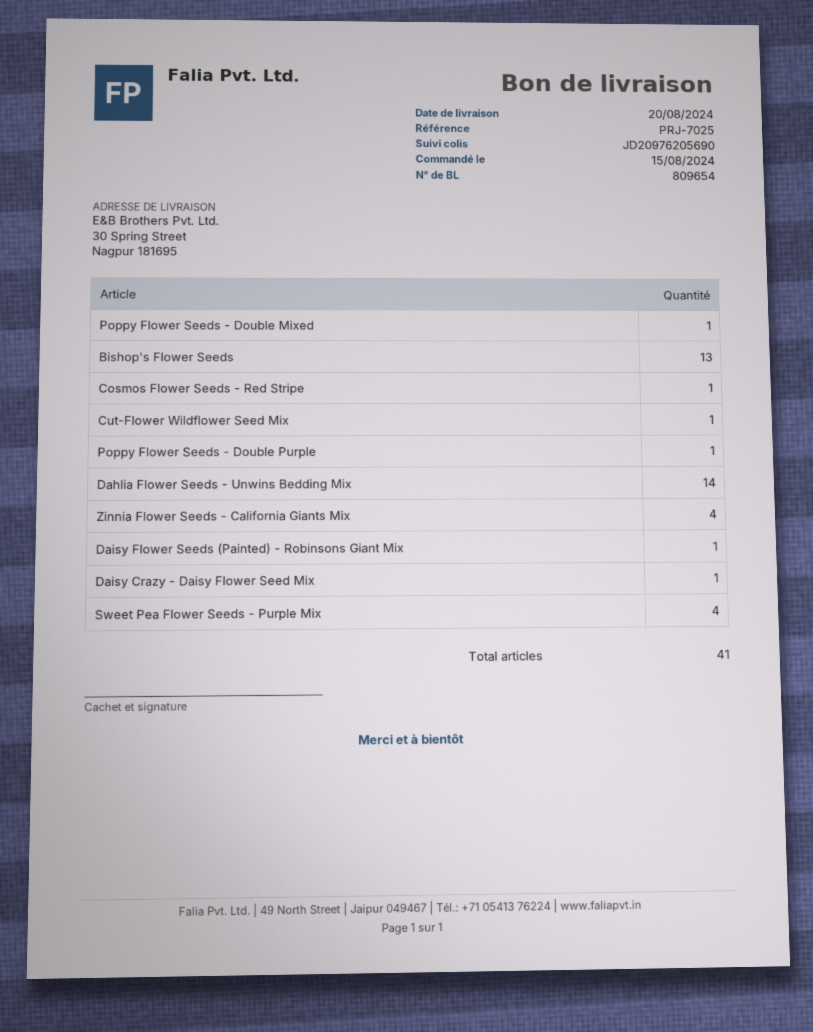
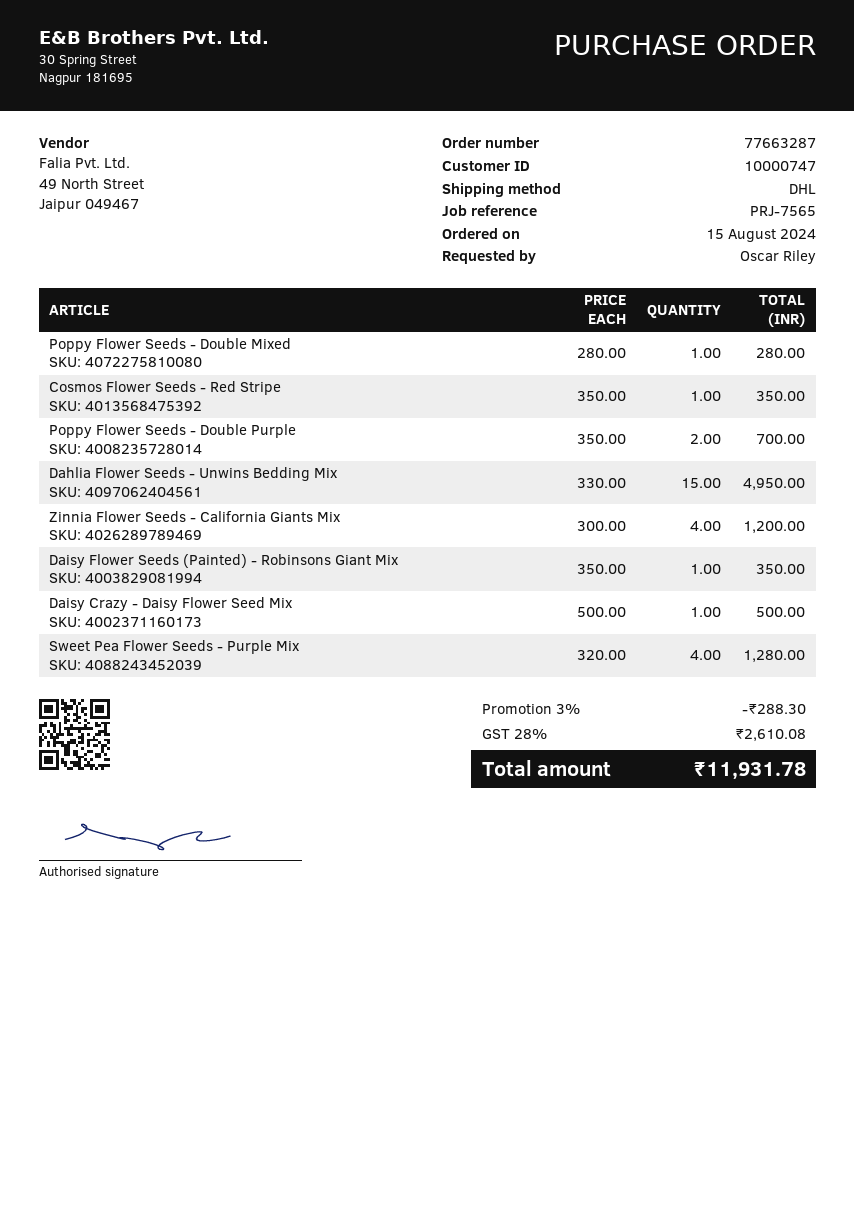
reference: PRJ-7025 -> PRJ-7565
Bishop's Flower Seeds: 13 -> none
Cut-Flower Wildflower Seed Mix: 1 -> none
Poppy Flower Seeds - Double Purple: 1 -> 2
Dahlia Flower Seeds - Unwins Bedding Mix: 14 -> 15

